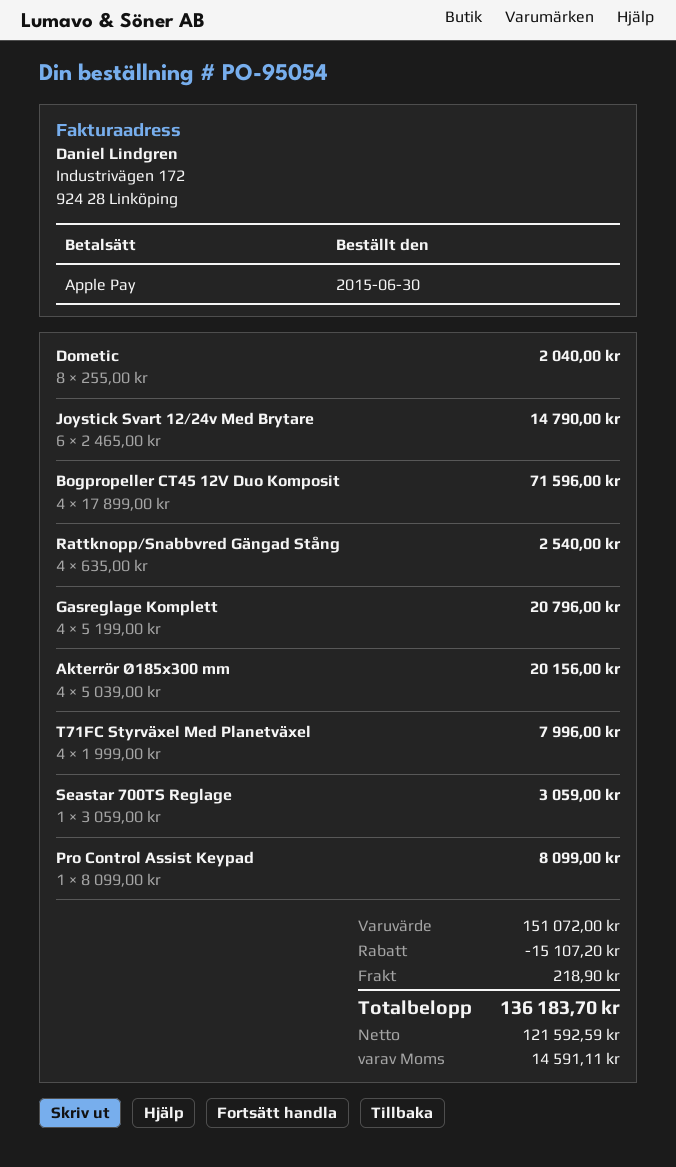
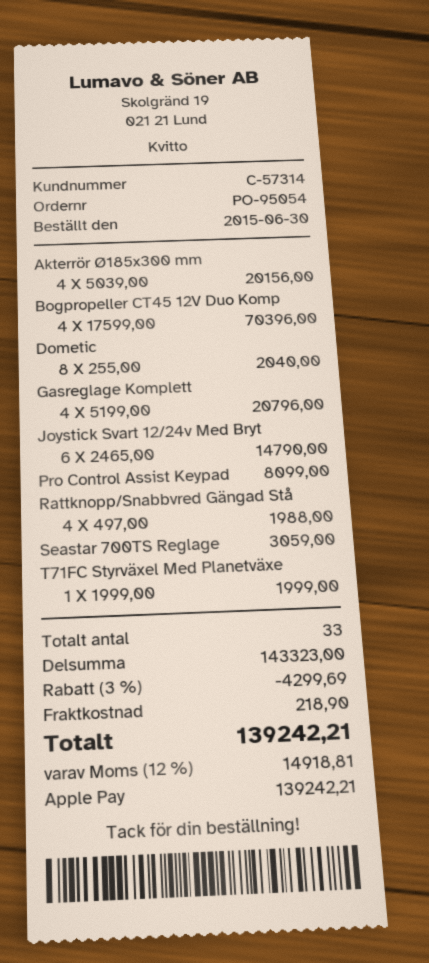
Bogpropeller CT45 12V Duo Komposit: 4 x 17899.00 = 71596.00 -> 4 x 17599.00 = 70396.00
Rattknopp/Snabbvred Gängad Stång: 4 x 635.00 = 2540.00 -> 4 x 497.00 = 1988.00
T71FC Styrväxel Med Planetväxel: 4 x 1999.00 = 7996.00 -> 1 x 1999.00 = 1999.00
subtotal: 151072.00 -> 143323.00
discount: 15107.20 -> 4299.69
tax: 14591.11 -> 14918.81
total: 136183.70 -> 139242.21

